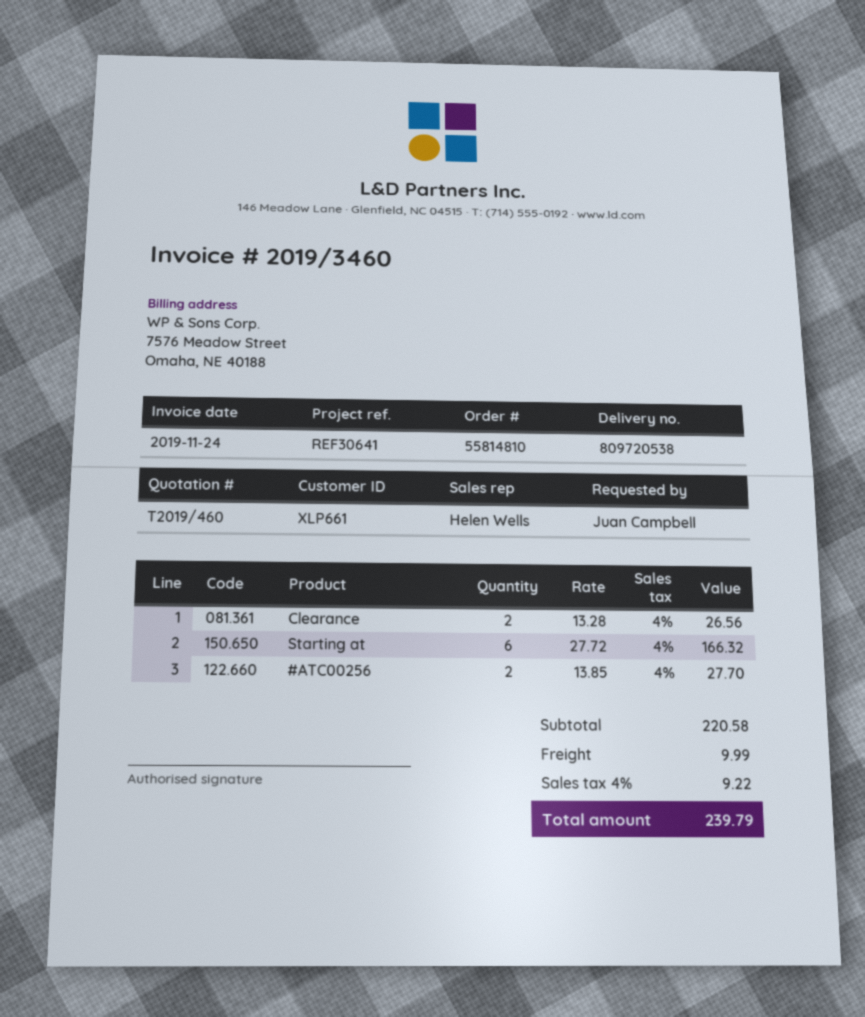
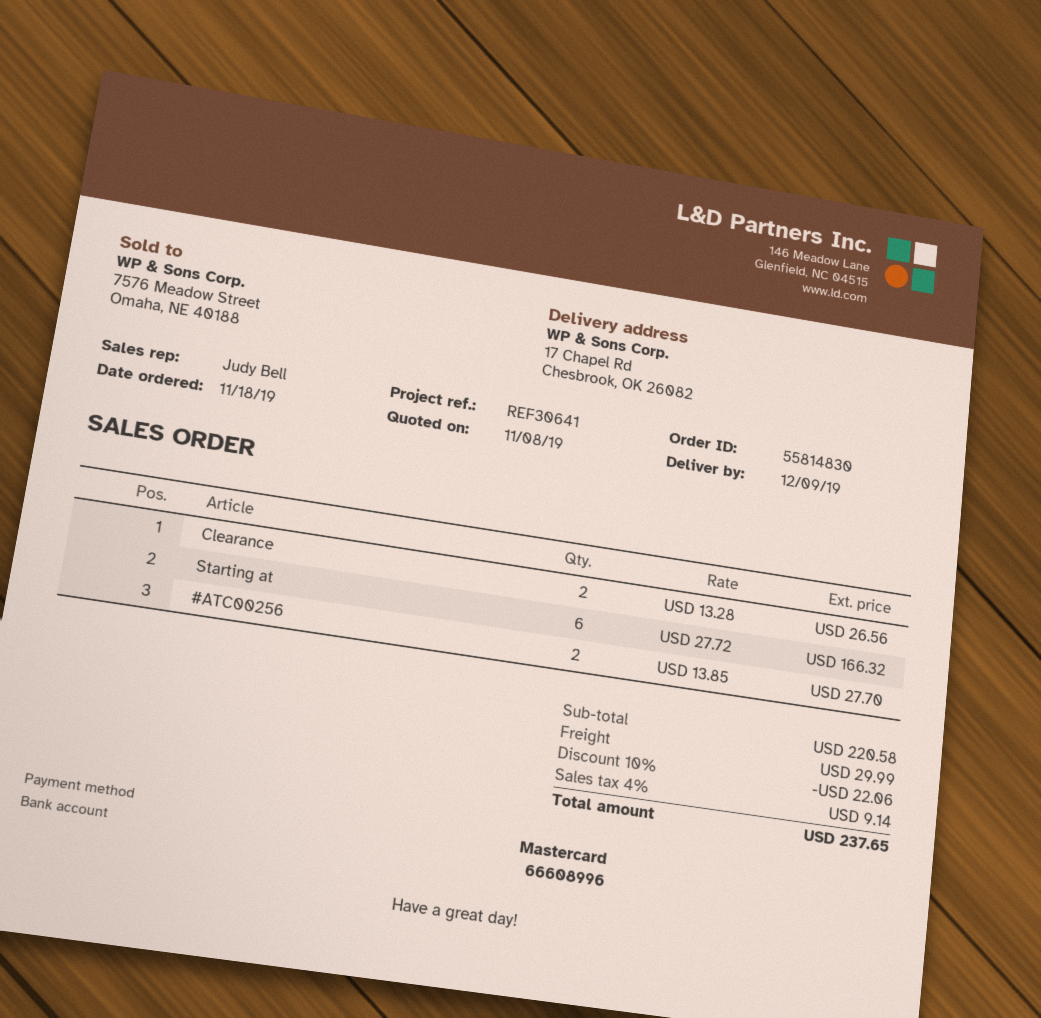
order number: 55814810 -> 55814830
sales rep: Helen Wells -> Judy Bell
discount: none -> 10% = 22.06
shipping: 9.99 -> 29.99
tax: 4% = 9.22 -> 4% = 9.14
total: 239.79 -> 237.65

